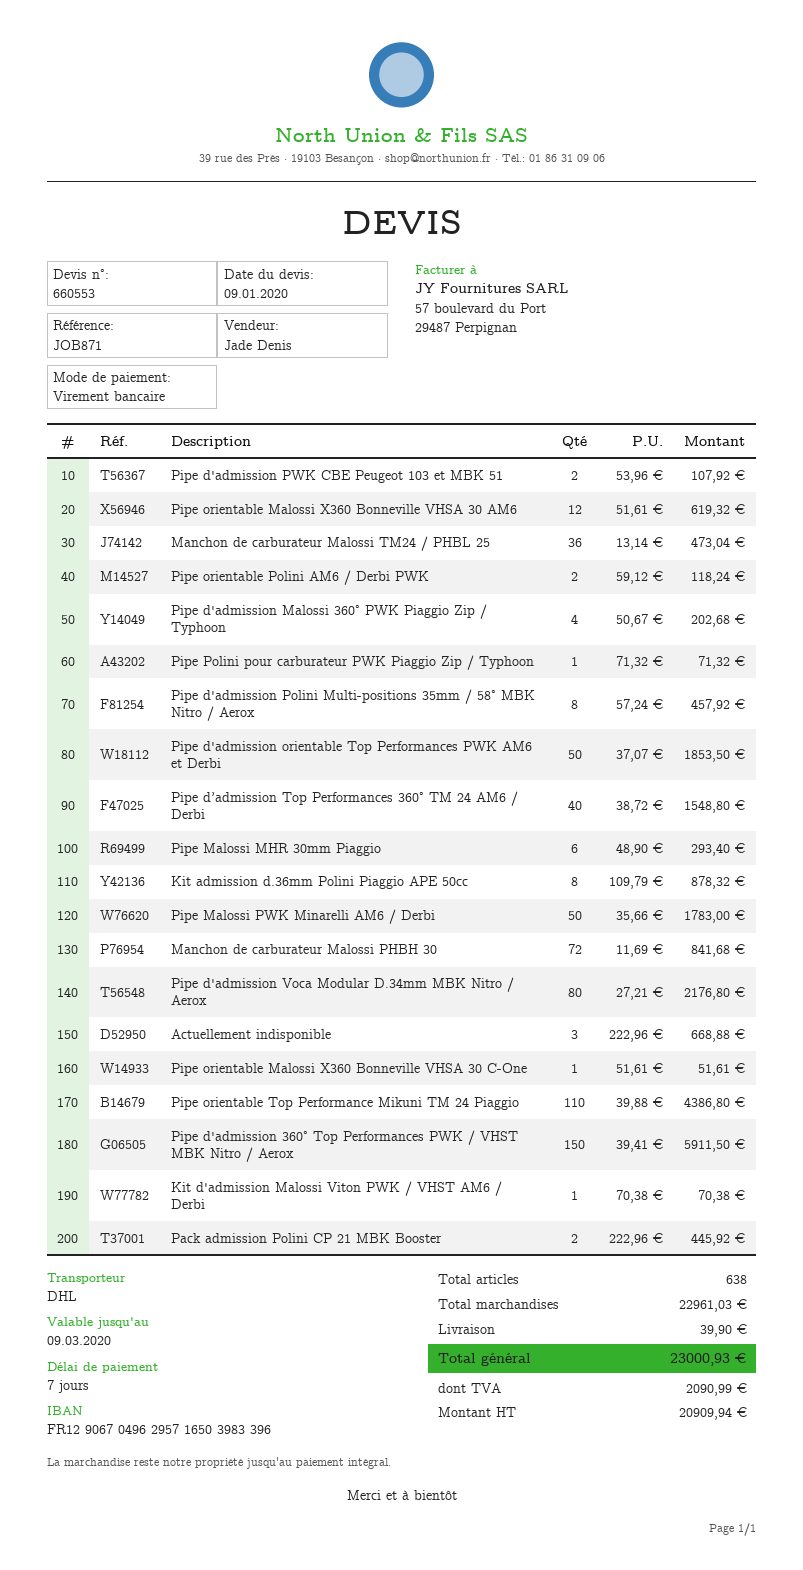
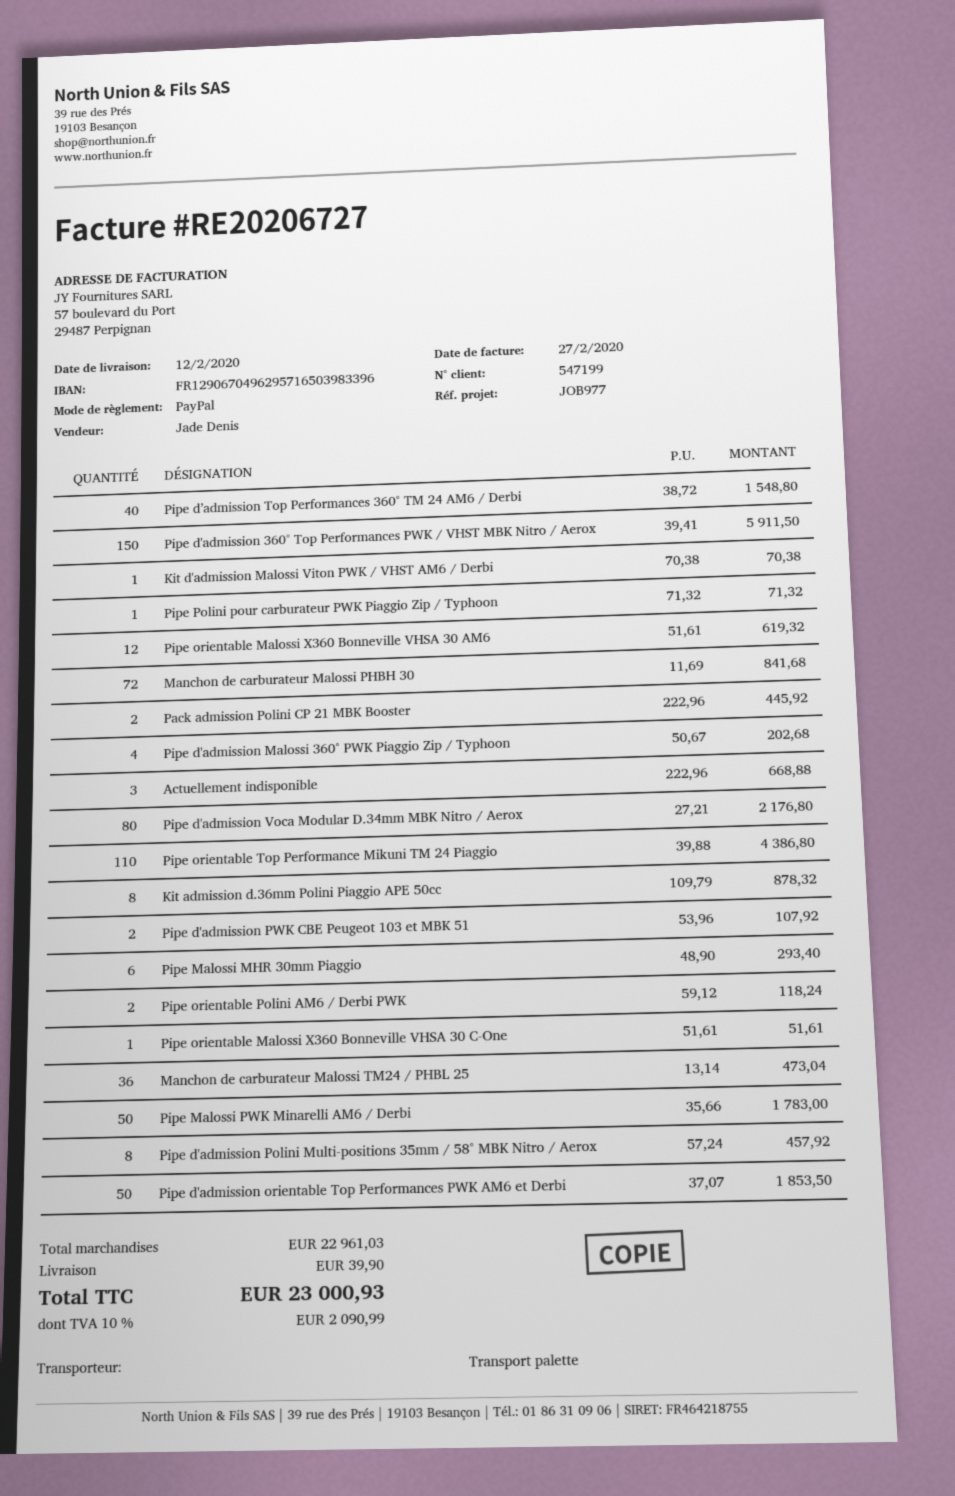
reference: JOB871 -> JOB977
payment method: bank transfer -> PayPal
shipping method: DHL -> pallet freight

